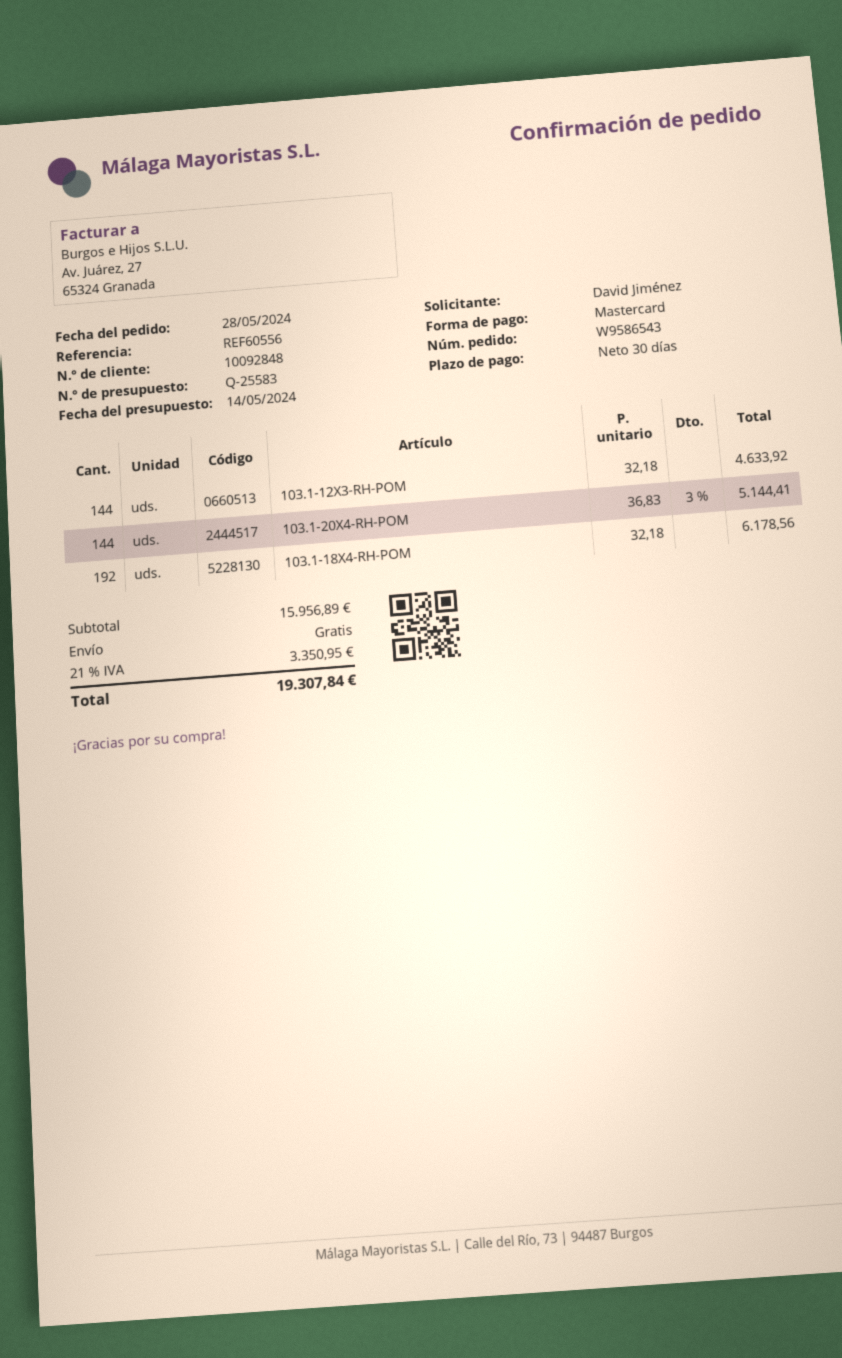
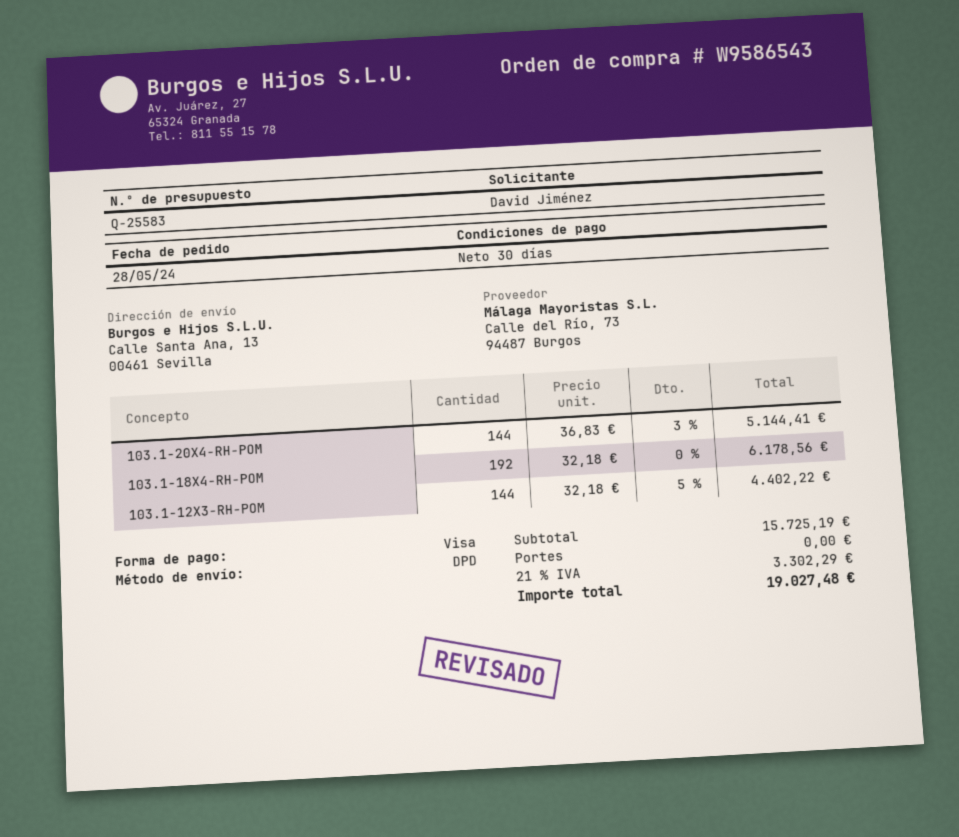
payment method: Mastercard -> Visa
103.1-12X3-RH-POM: 144 x 32.18 = 4633.92 -> 144 x 32.18 - 5% = 4402.22
subtotal: 15956.89 -> 15725.19
tax: 21% = 3350.95 -> 21% = 3302.29
total: 19307.84 -> 19027.48

